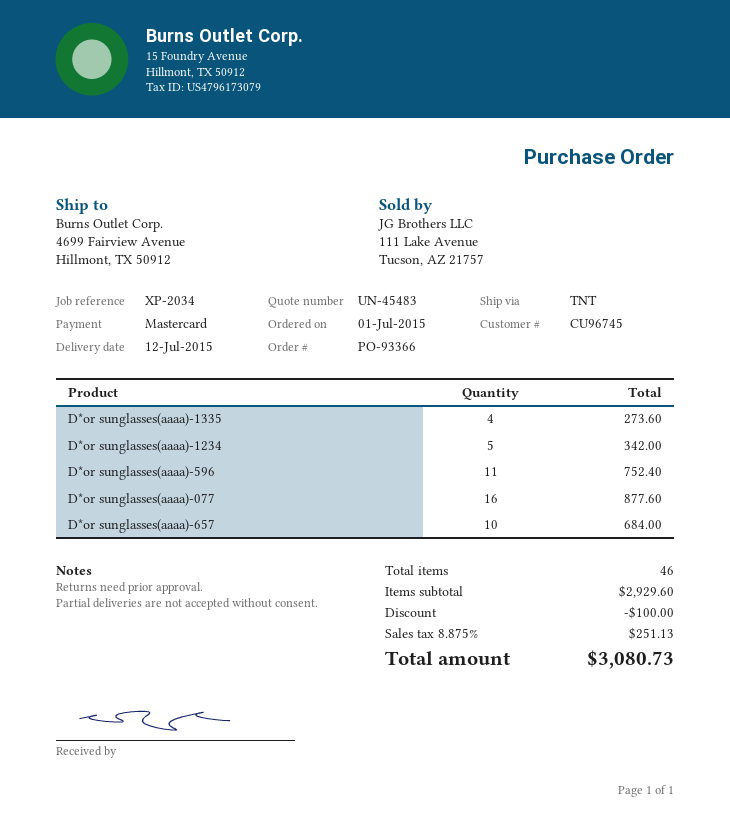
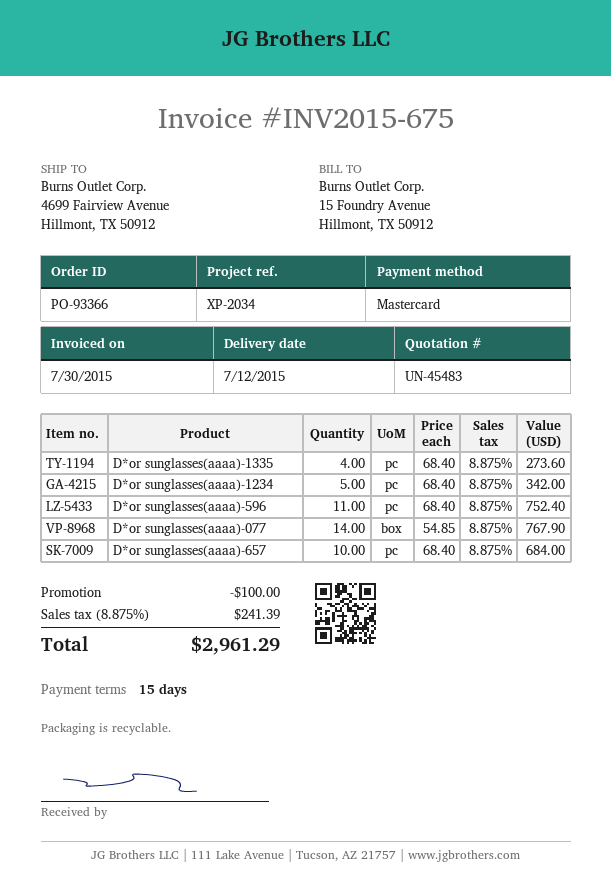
D*or sunglasses(aaaa)-077: 16 for 877.60 -> 14 for 767.90
tax: 8.875% = 251.13 -> 8.875% = 241.39
total: 3080.73 -> 2961.29

